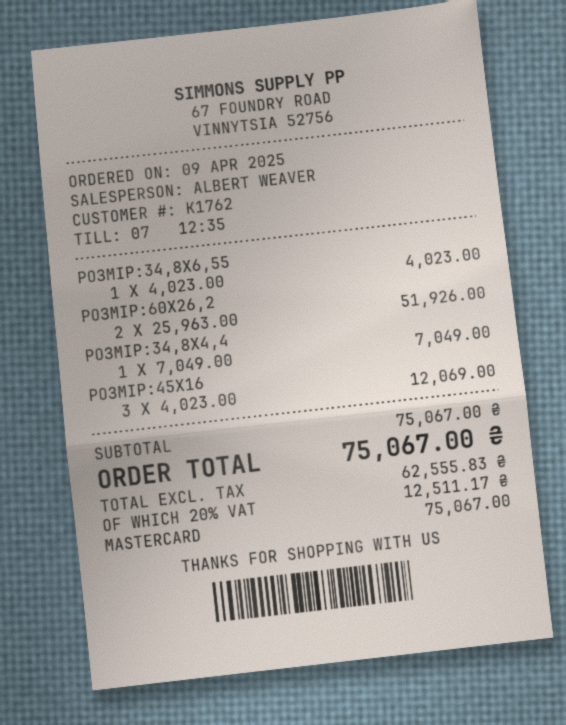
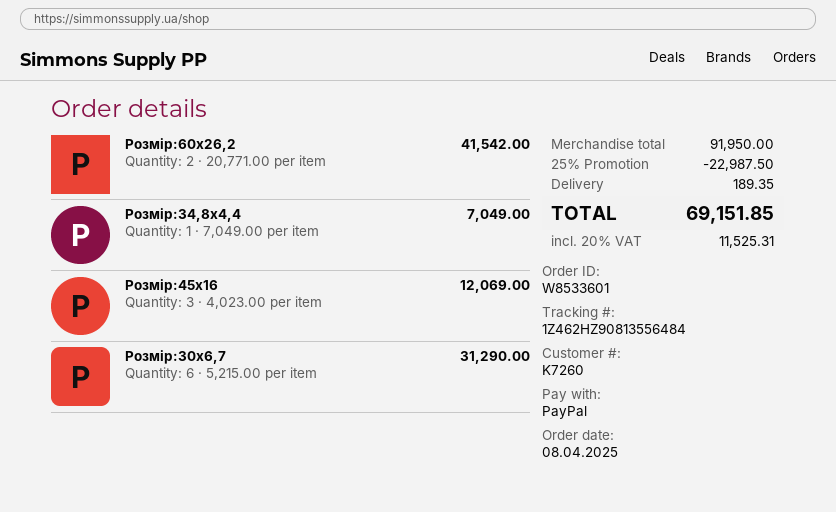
order date: 2025-04-09 -> 2025-04-08
customer number: K1762 -> K7260
payment method: Mastercard -> PayPal
РОЗМІР:34,8Х6,55: 1 x 4023.00 = 4023.00 -> none
РОЗМІР:60Х26,2: 2 x 25963.00 = 51926.00 -> 2 x 20771.00 = 41542.00
Розмір:30х6,7: none -> 6 x 5215.00 = 31290.00
subtotal: 75067.00 -> 91950.00
discount: none -> 25% = 22987.50
shipping: none -> 189.35
tax: 20% = 12511.17 -> 20% = 11525.31
total: 75067.00 -> 69151.85

